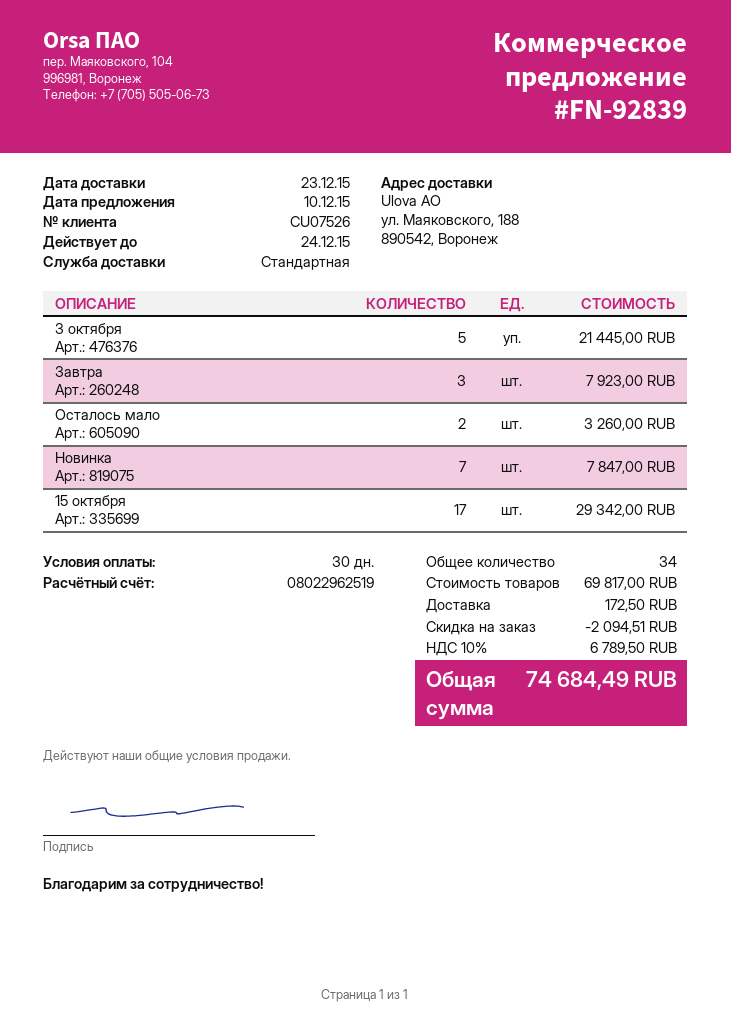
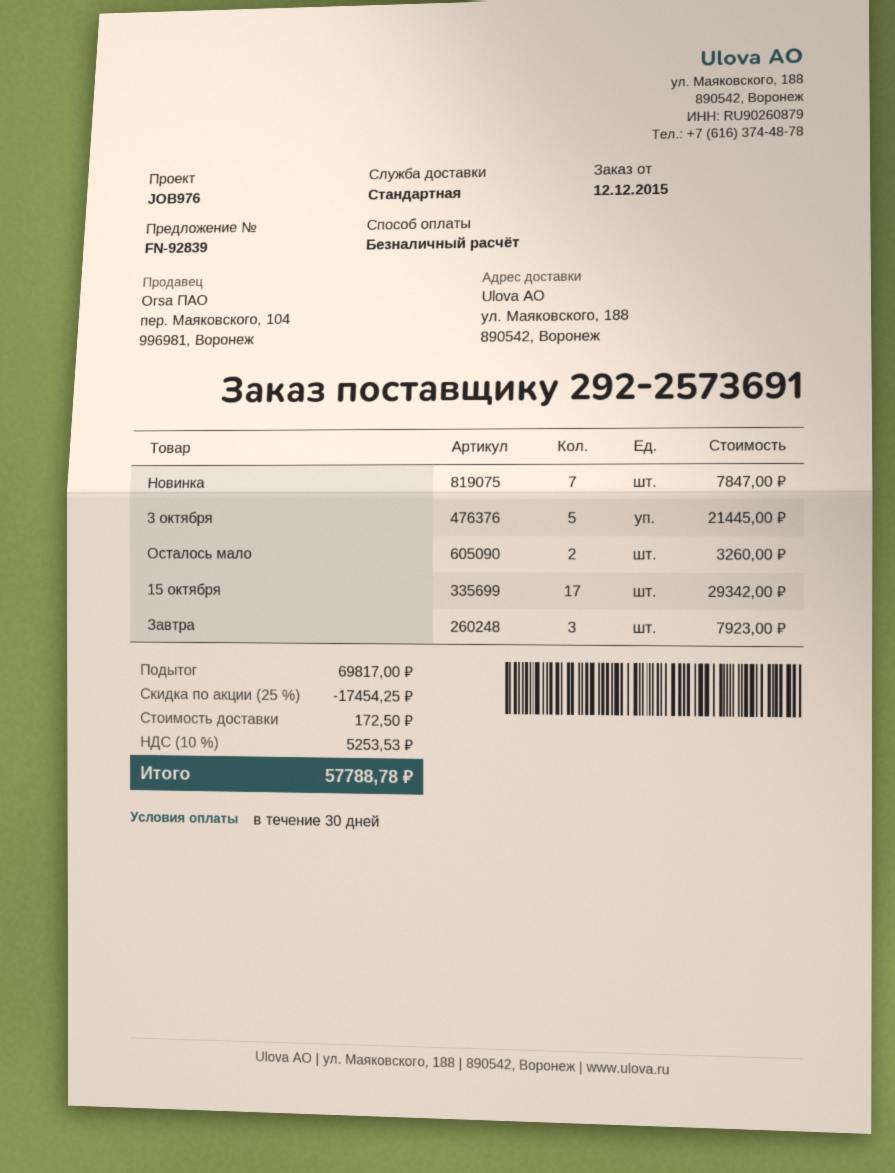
discount: 2094.51 -> 17454.25
tax: 10% = 6789.50 -> 10% = 5253.53
total: 74684.49 -> 57788.78

